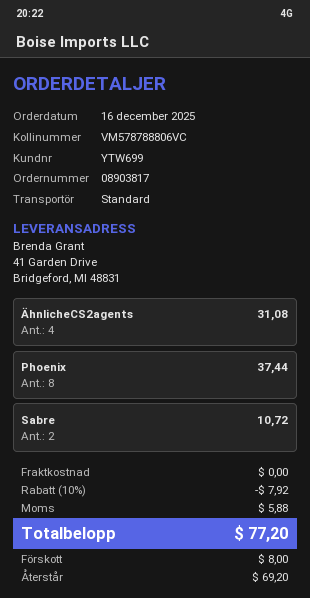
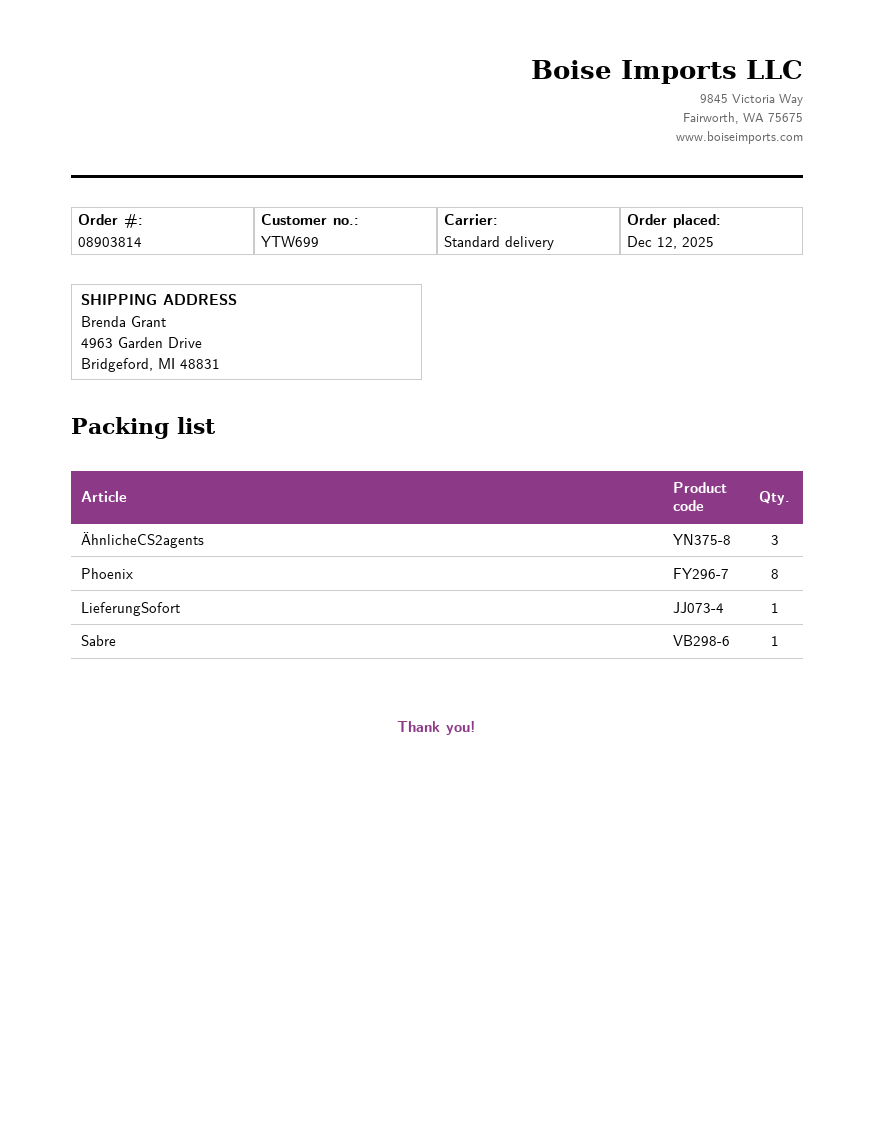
order number: 08903817 -> 08903814
order date: 2025-12-16 -> 2025-12-12
ship to: 41 Garden Drive, Bridgeford, MI 48831 -> 4963 Garden Drive, Bridgeford, MI 48831
ÄhnlicheCS2agents: 4 -> 3
Sabre: 2 -> 1
LieferungSofort: none -> 1

